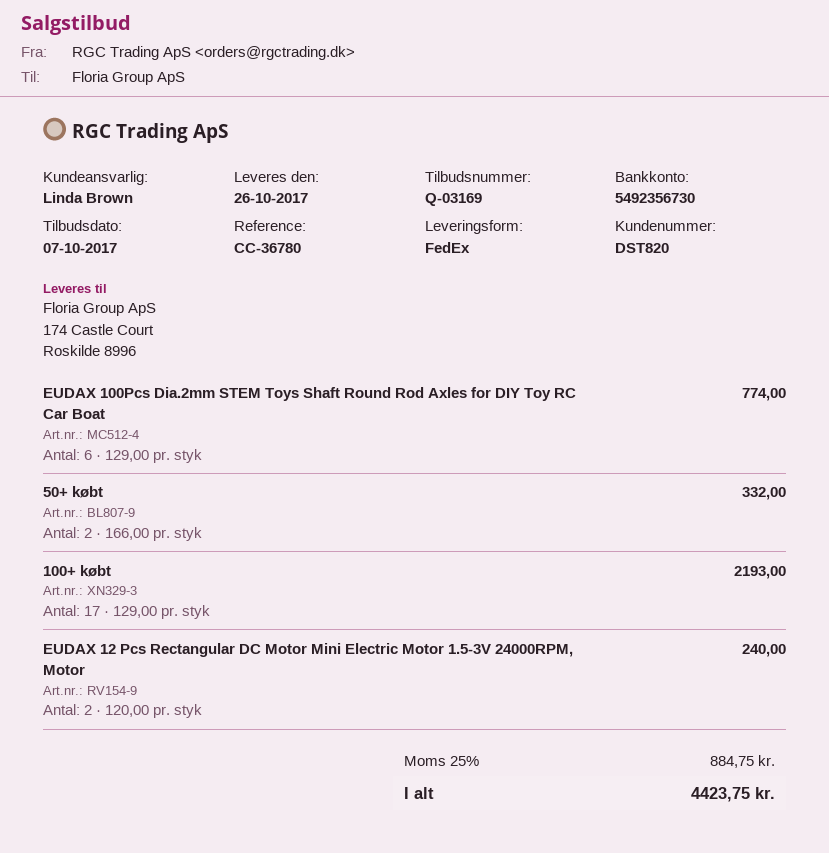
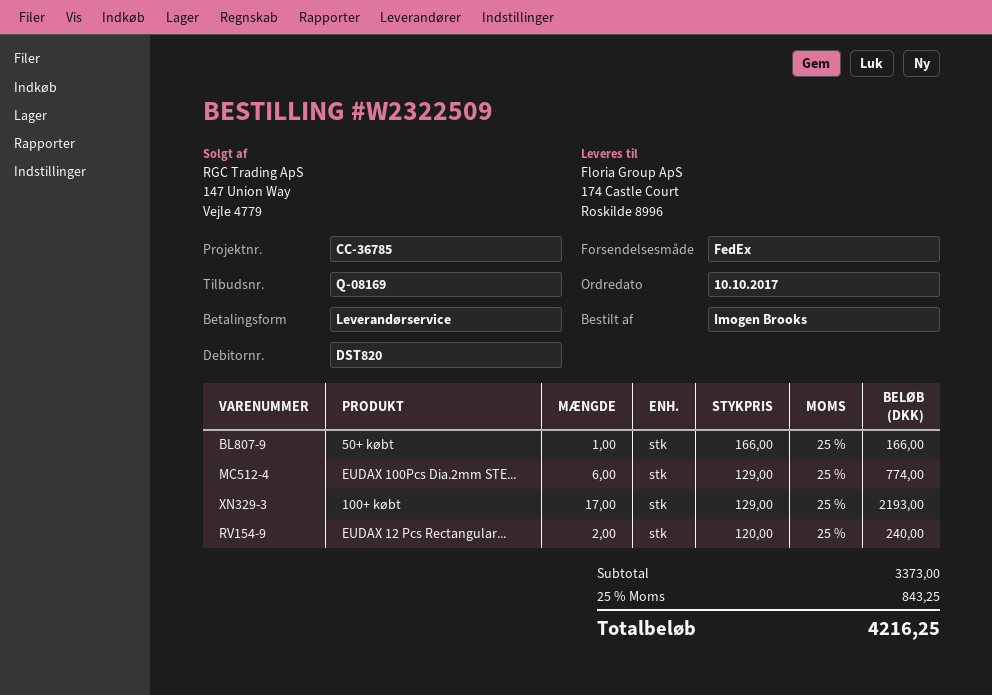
quote number: Q-03169 -> Q-08169
reference: CC-36780 -> CC-36785
50+ købt: 2 x 166.00 = 332.00 -> 1 x 166.00 = 166.00
tax: 25% = 884.75 -> 25% = 843.25
total: 4423.75 -> 4216.25

